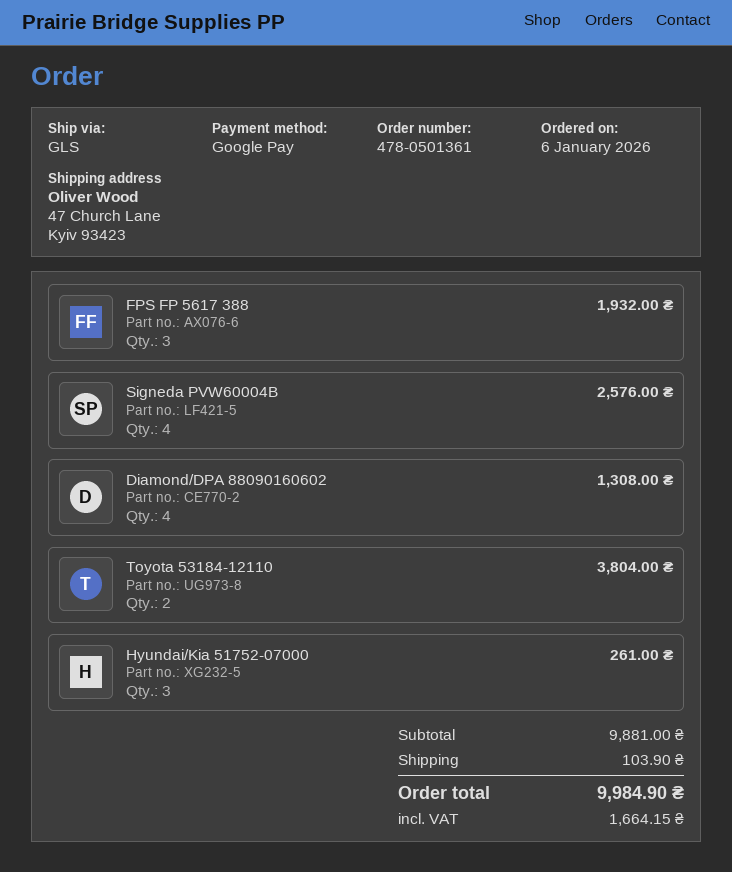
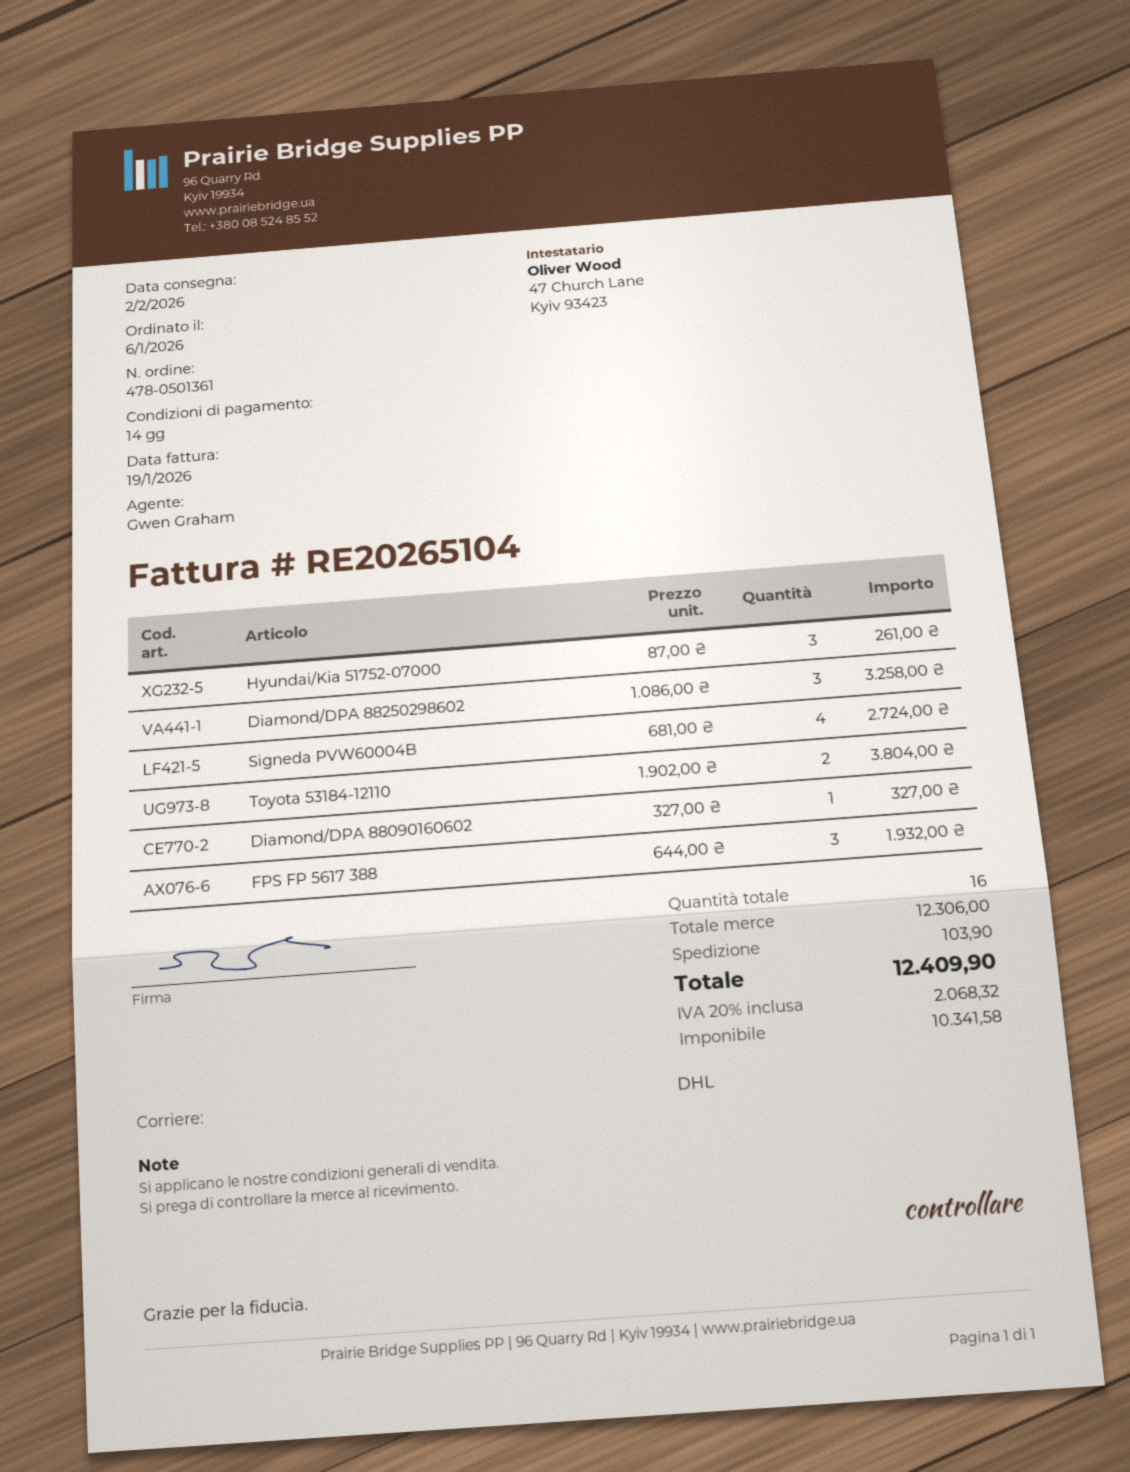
shipping method: GLS -> DHL
Signeda PVW60004B: 4 for 2576.00 -> 4 for 2724.00
Diamond/DPA 88090160602: 4 for 1308.00 -> 1 for 327.00
Diamond/DPA 88250298602: none -> 3 for 3258.00
subtotal: 9881.00 -> 12306.00
tax: 1664.15 -> 2068.32
total: 9984.90 -> 12409.90

